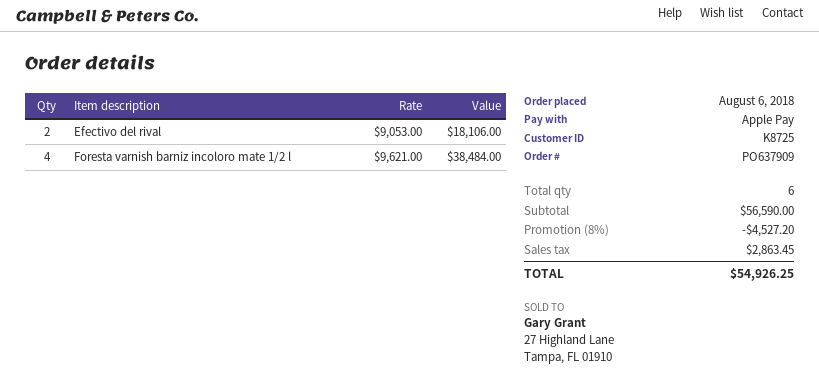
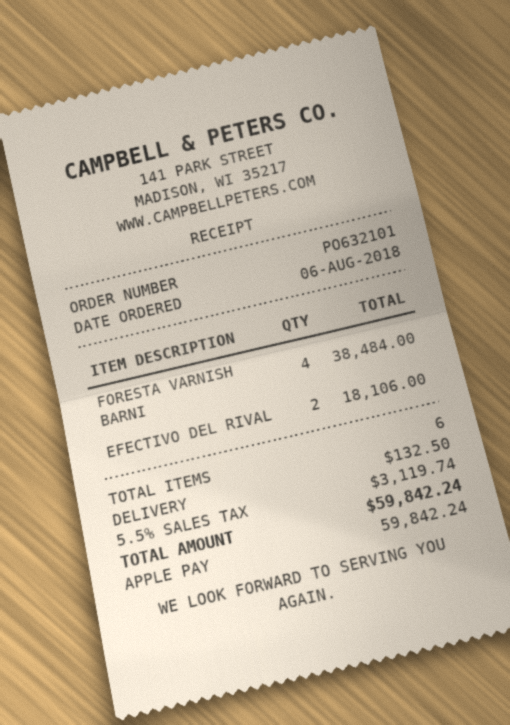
order number: PO637909 -> PO632101
discount: 8% = 4527.20 -> none
shipping: none -> 132.50
tax: 2863.45 -> 3119.74
total: 54926.25 -> 59842.24

